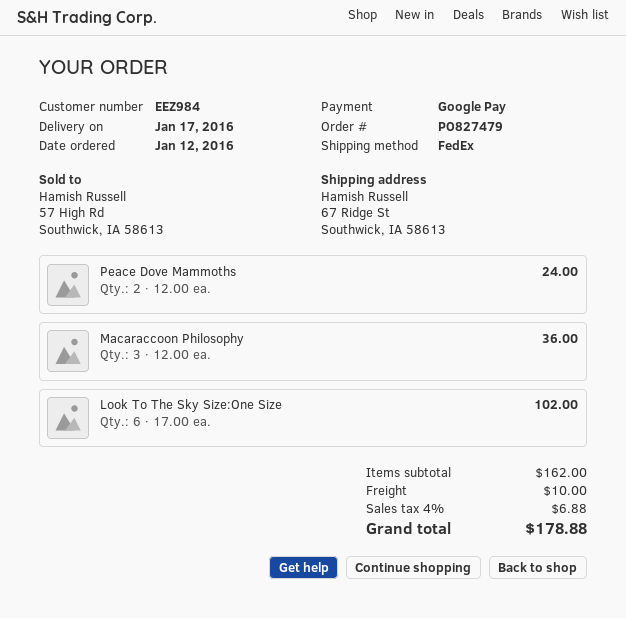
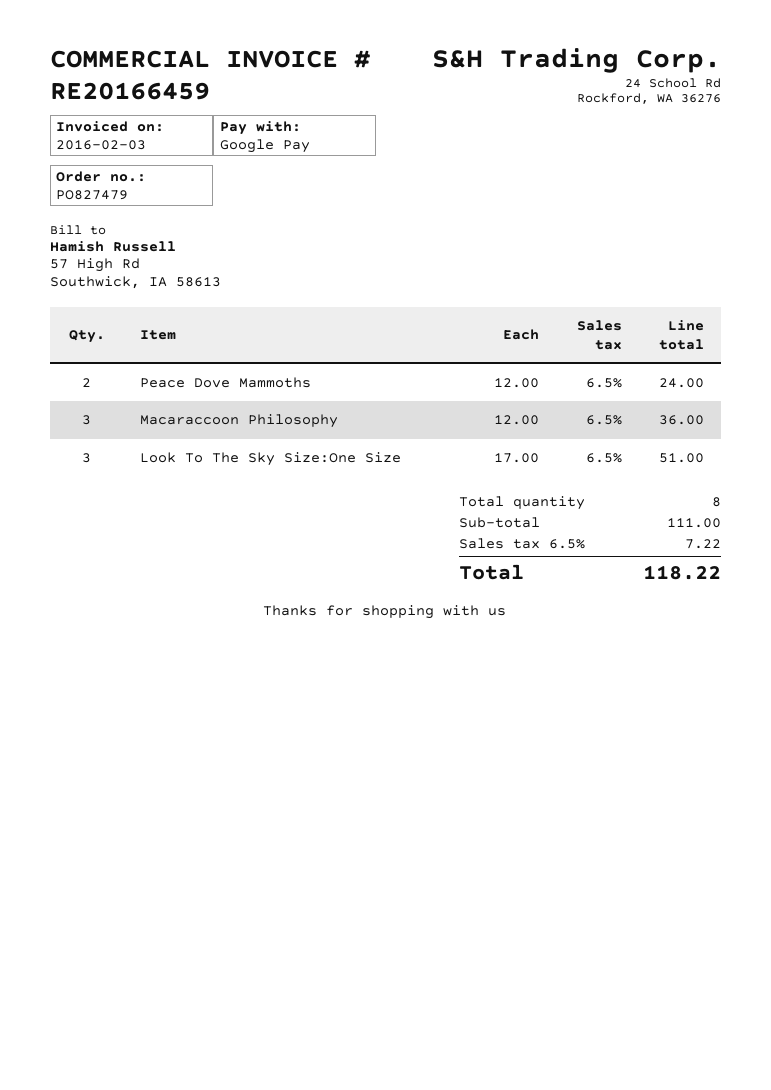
Look To The Sky Size:One Size: 6 x 17.00 = 102.00 -> 3 x 17.00 = 51.00
subtotal: 162.00 -> 111.00
shipping: 10.00 -> none
tax: 4% = 6.88 -> 6.5% = 7.22
total: 178.88 -> 118.22

